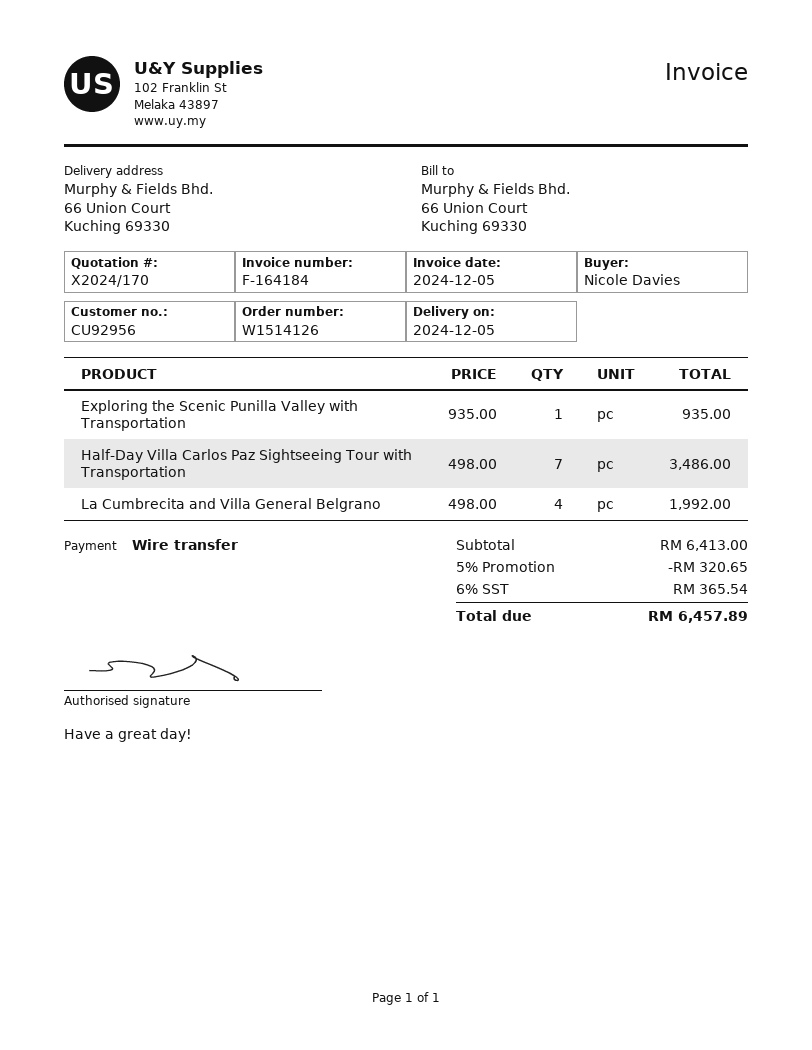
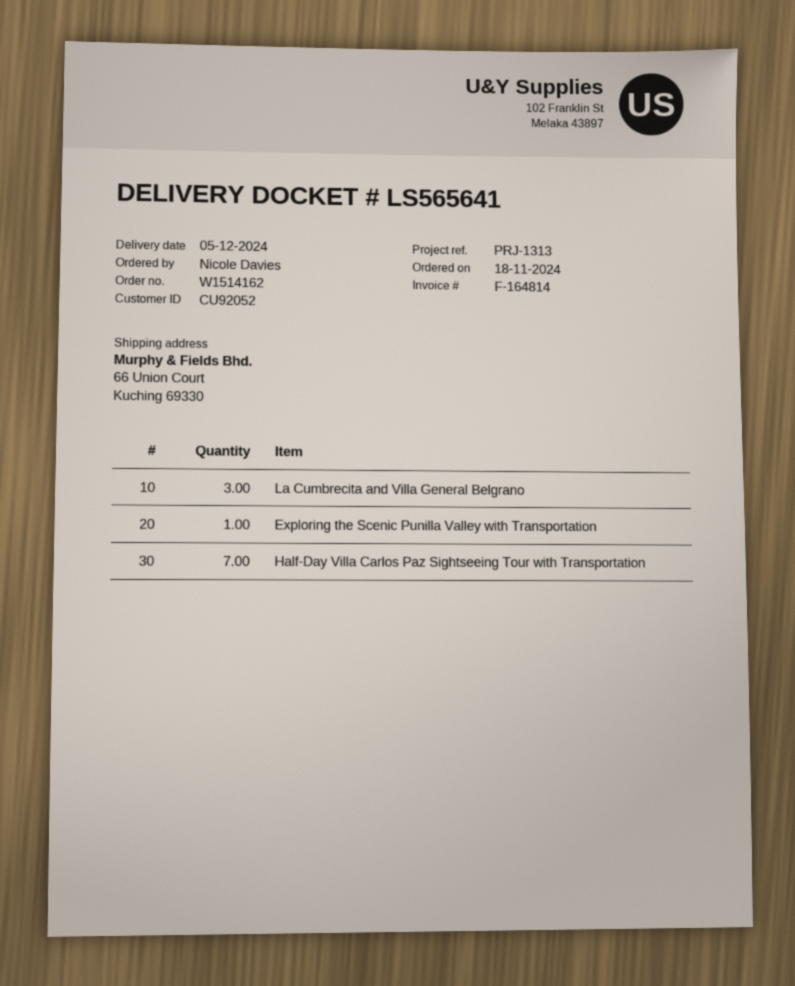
order number: W1514126 -> W1514162
invoice number: F-164184 -> F-164814
customer number: CU92956 -> CU92052
La Cumbrecita and Villa General Belgrano: 4 -> 3

